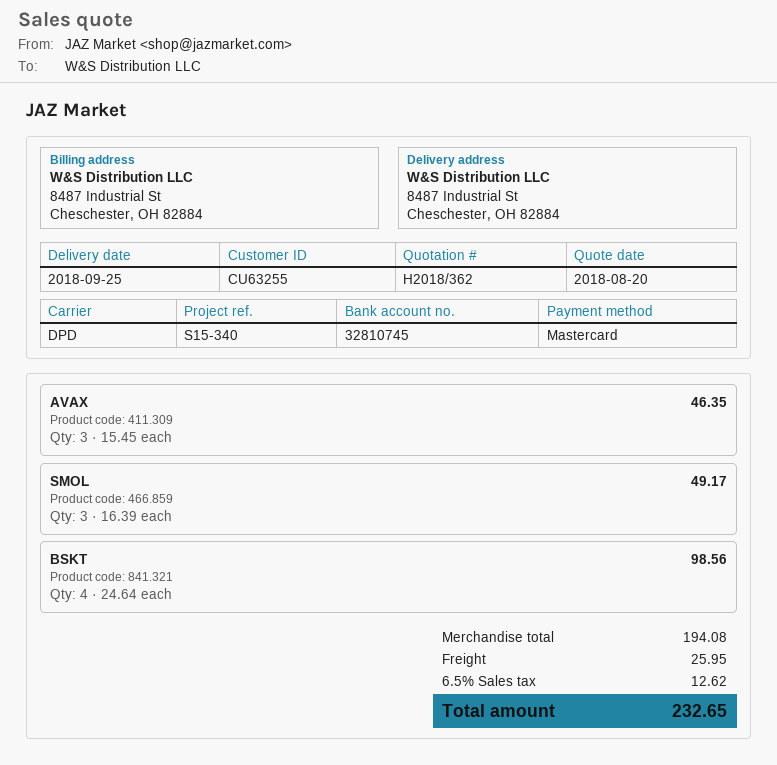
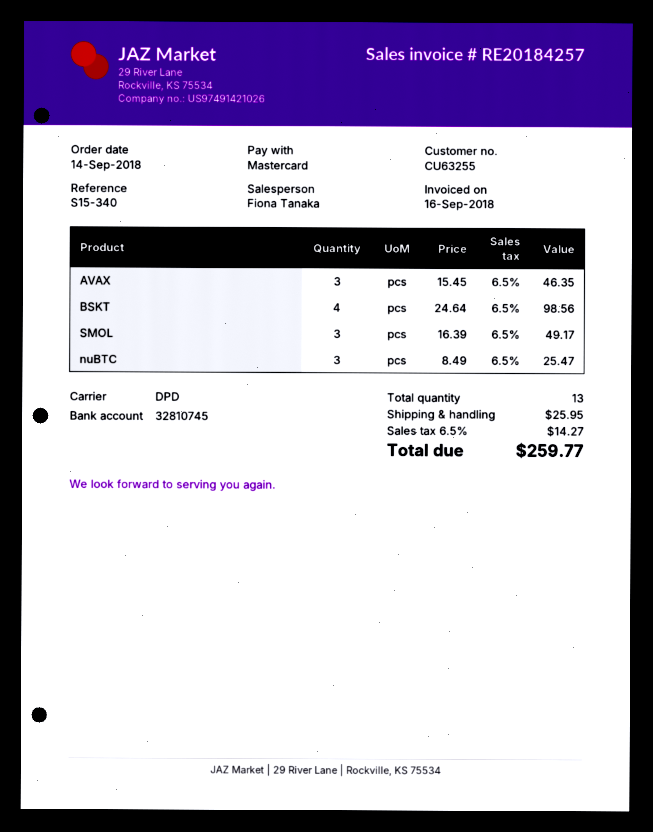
nuBTC: none -> 3 x 8.49 = 25.47
tax: 6.5% = 12.62 -> 6.5% = 14.27
total: 232.65 -> 259.77

